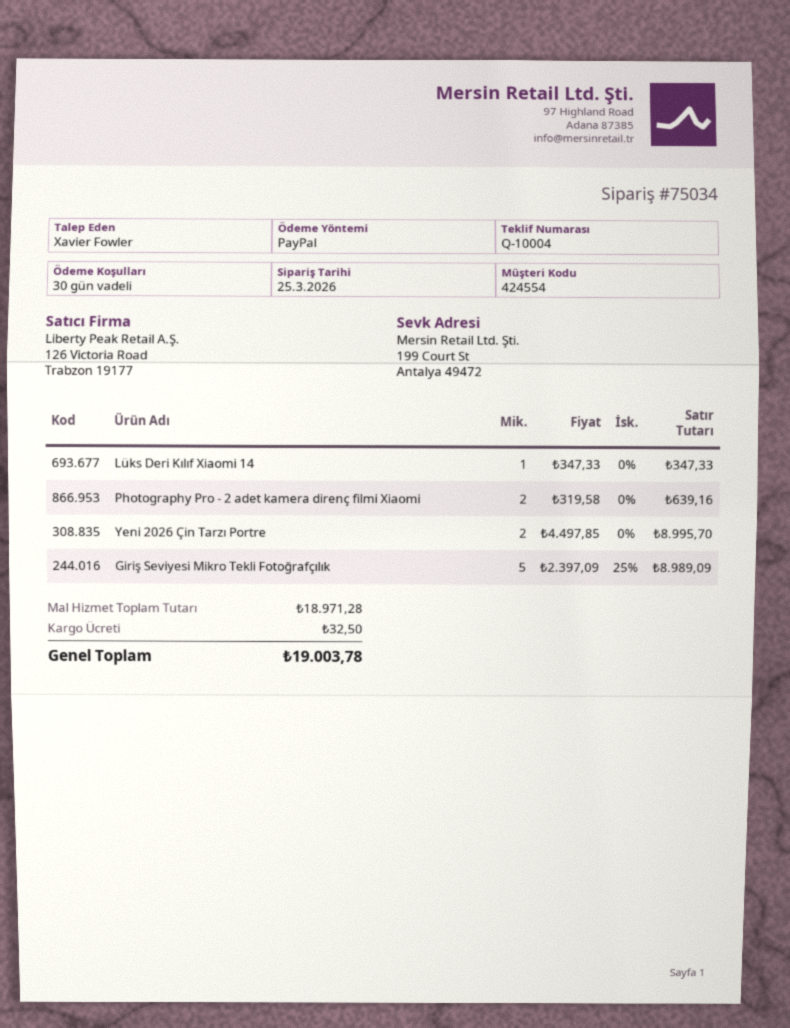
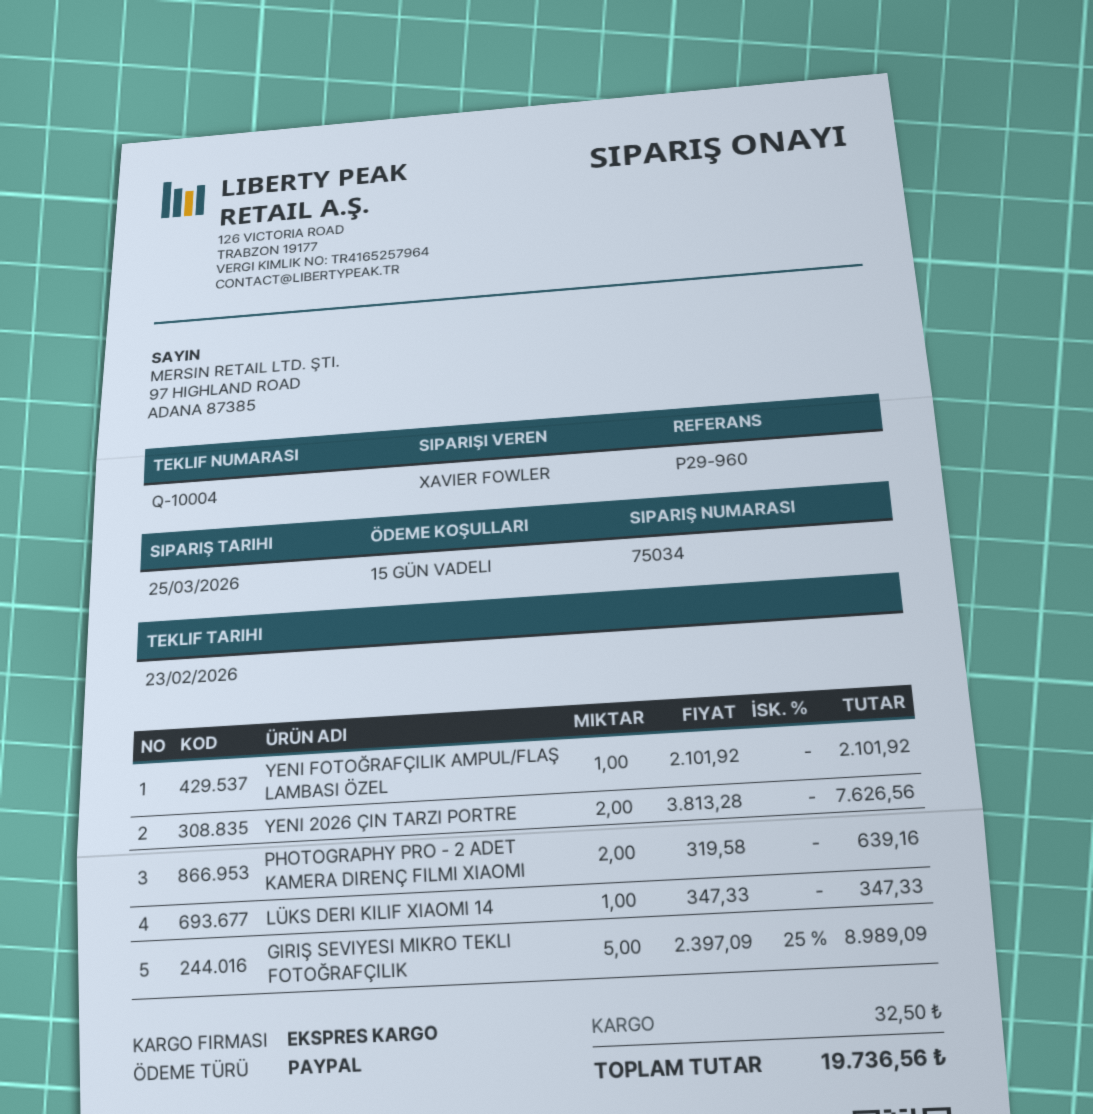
payment terms: 30 days -> 15 days
Yeni 2026 Çin Tarzı Portre: 2 x 4497.85 = 8995.70 -> 2 x 3813.28 = 7626.56
YENI FOTOĞRAFÇILIK AMPUL/FLAŞ LAMBASI ÖZEL: none -> 1 x 2101.92 = 2101.92
total: 19003.78 -> 19736.56

